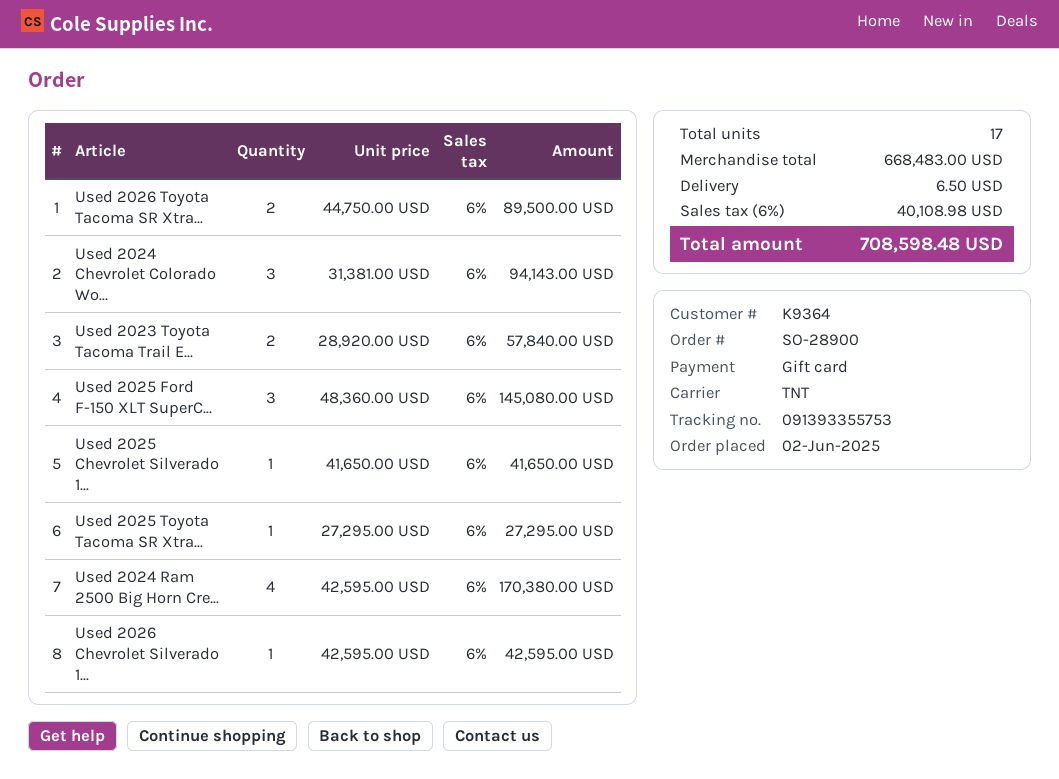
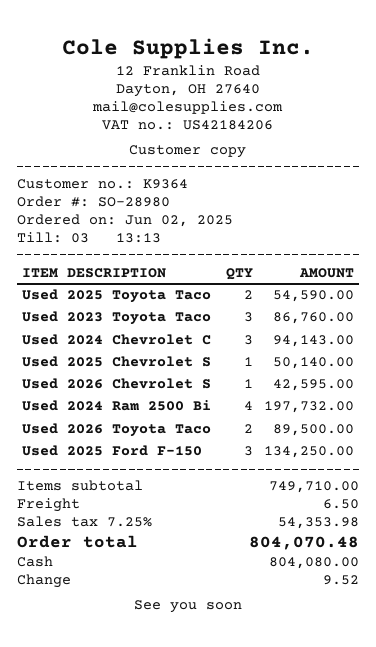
order number: SO-28900 -> SO-28980
payment method: gift card -> cash
Used 2023 Toyota Tacoma Trail E...: 2 for 57840.00 -> 3 for 86760.00
Used 2025 Ford F-150 XLT SuperC...: 3 for 145080.00 -> 3 for 134250.00
Used 2025 Chevrolet Silverado 1...: 1 for 41650.00 -> 1 for 50140.00
Used 2025 Toyota Tacoma SR Xtra...: 1 for 27295.00 -> 2 for 54590.00
Used 2024 Ram 2500 Big Horn Cre...: 4 for 170380.00 -> 4 for 197732.00
subtotal: 668483.00 -> 749710.00
tax: 6% = 40108.98 -> 7.25% = 54353.98
total: 708598.48 -> 804070.48

